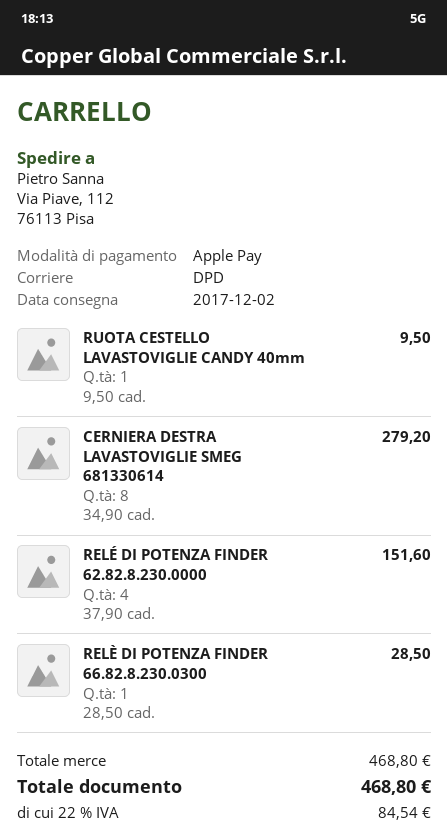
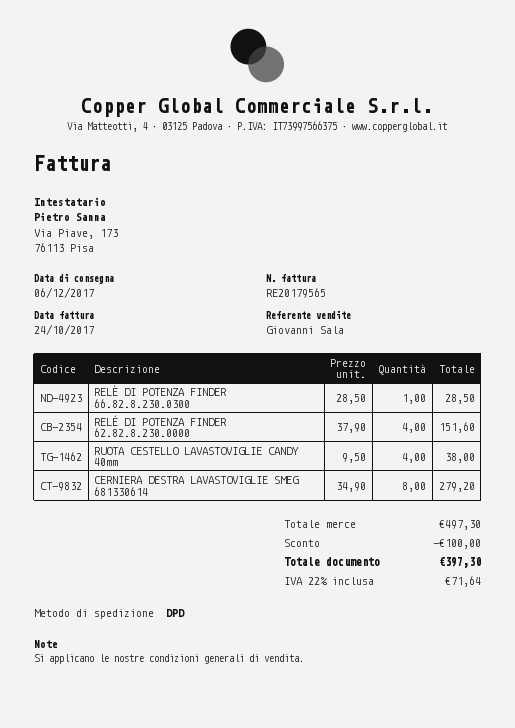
delivery date: 2017-12-02 -> 2017-12-06
RUOTA CESTELLO LAVASTOVIGLIE CANDY 40mm: 1 x 9.50 = 9.50 -> 4 x 9.50 = 38.00
subtotal: 468.80 -> 497.30
discount: none -> 100.00
tax: 22% = 84.54 -> 22% = 71.64
total: 468.80 -> 397.30

